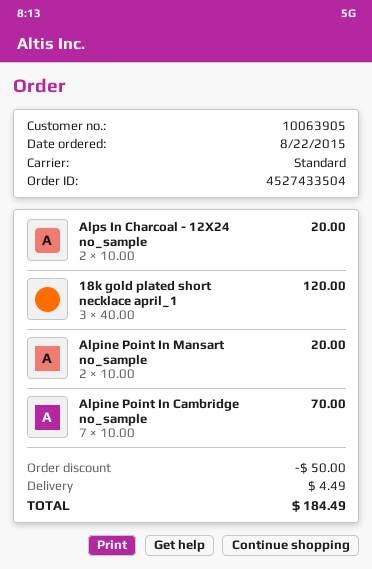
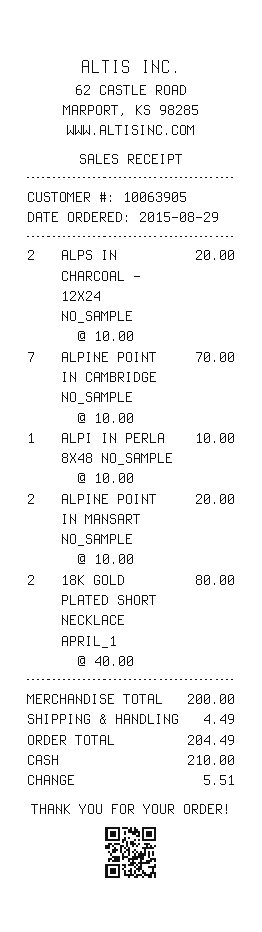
order date: 2015-08-22 -> 2015-08-29
18k gold plated short necklace april_1: 3 x 40.00 = 120.00 -> 2 x 40.00 = 80.00
ALPI IN PERLA 8X48 NO_SAMPLE: none -> 1 x 10.00 = 10.00
discount: 50.00 -> none
total: 184.49 -> 204.49

